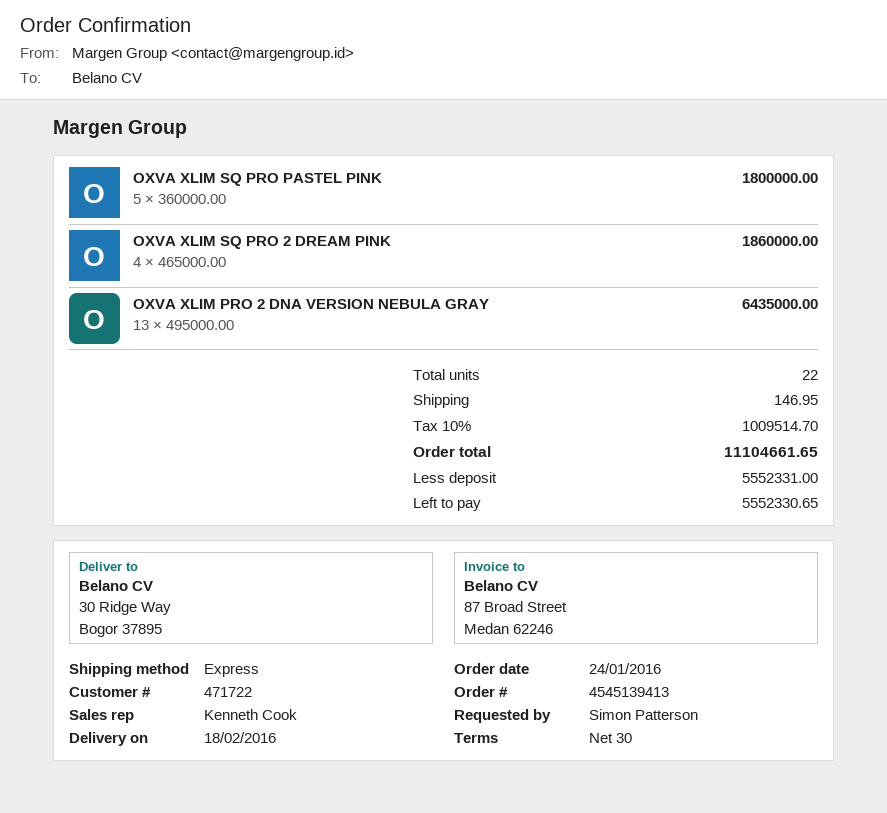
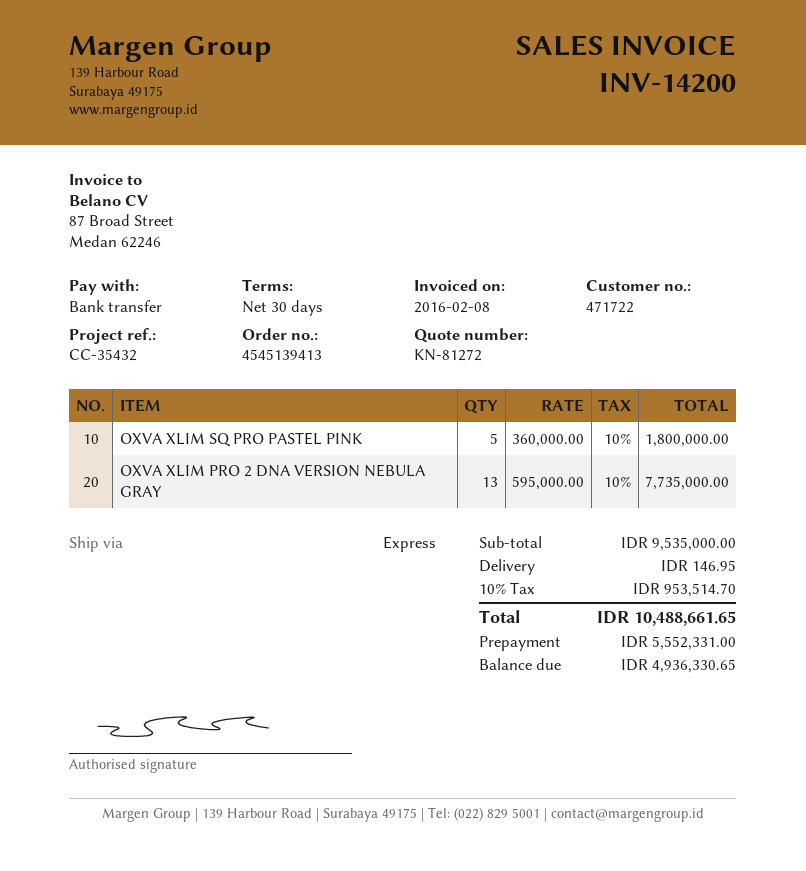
OXVA XLIM SQ PRO 2 DREAM PINK: 4 x 465000.00 = 1860000.00 -> none
OXVA XLIM PRO 2 DNA VERSION NEBULA GRAY: 13 x 495000.00 = 6435000.00 -> 13 x 595000.00 = 7735000.00
tax: 10% = 1009514.70 -> 10% = 953514.70
total: 11104661.65 -> 10488661.65
balance: 5552330.65 -> 4936330.65

